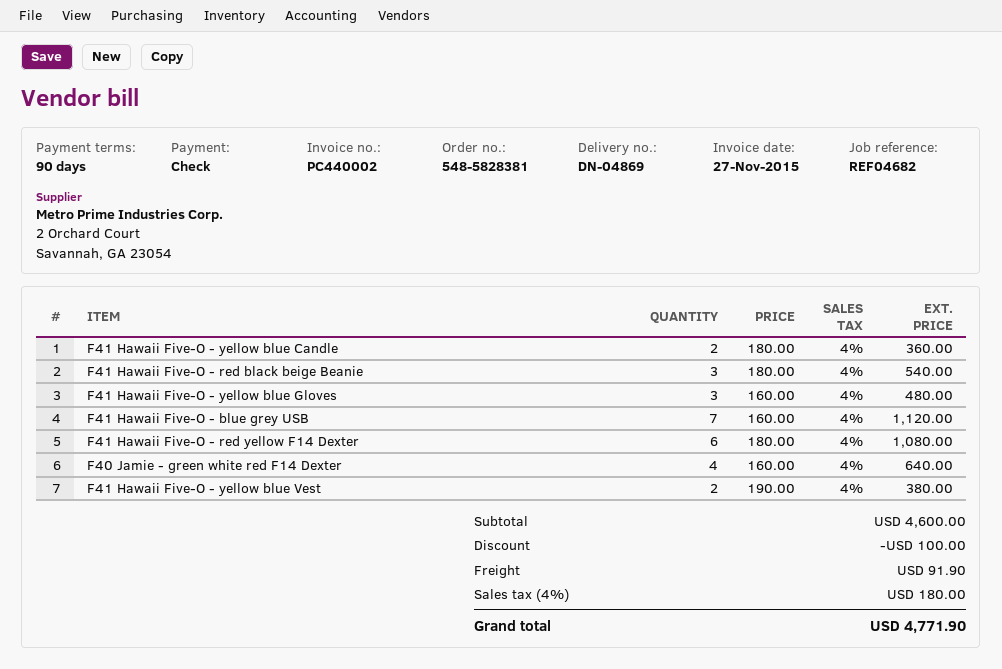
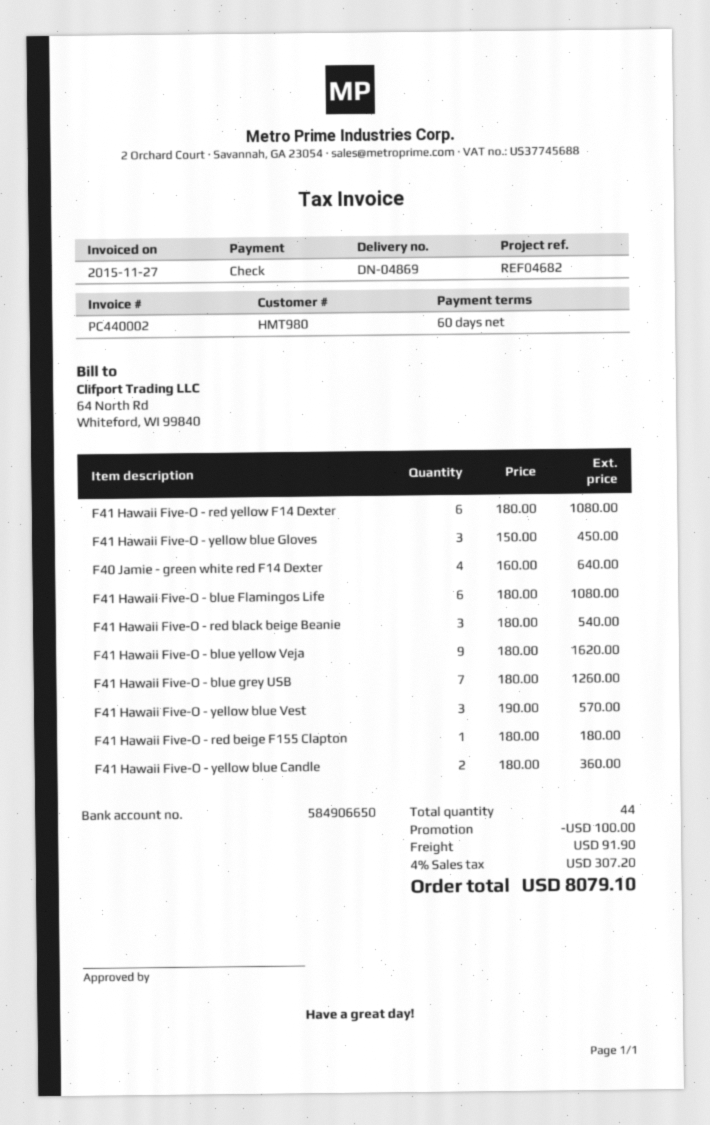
payment terms: 90 days -> 60 days
F41 Hawaii Five-O - yellow blue Gloves: 3 x 160.00 = 480.00 -> 3 x 150.00 = 450.00
F41 Hawaii Five-O - blue grey USB: 7 x 160.00 = 1120.00 -> 7 x 180.00 = 1260.00
F41 Hawaii Five-O - yellow blue Vest: 2 x 190.00 = 380.00 -> 3 x 190.00 = 570.00
F41 Hawaii Five-O - blue Flamingos Life: none -> 6 x 180.00 = 1080.00
F41 Hawaii Five-O - blue yellow Veja: none -> 9 x 180.00 = 1620.00
F41 Hawaii Five-O - red beige F155 Clapton: none -> 1 x 180.00 = 180.00
tax: 4% = 180.00 -> 4% = 307.20
total: 4771.90 -> 8079.10

